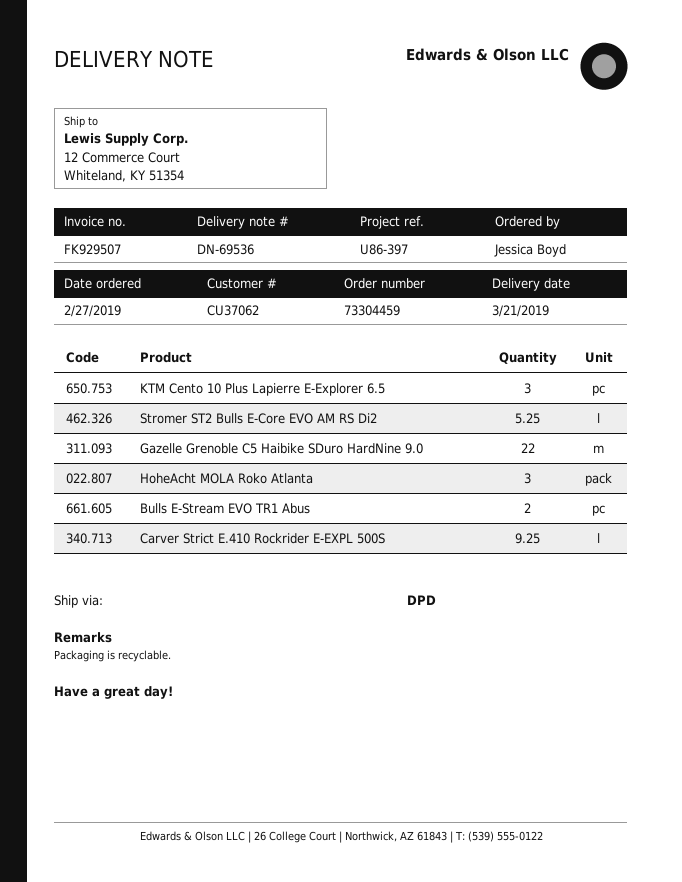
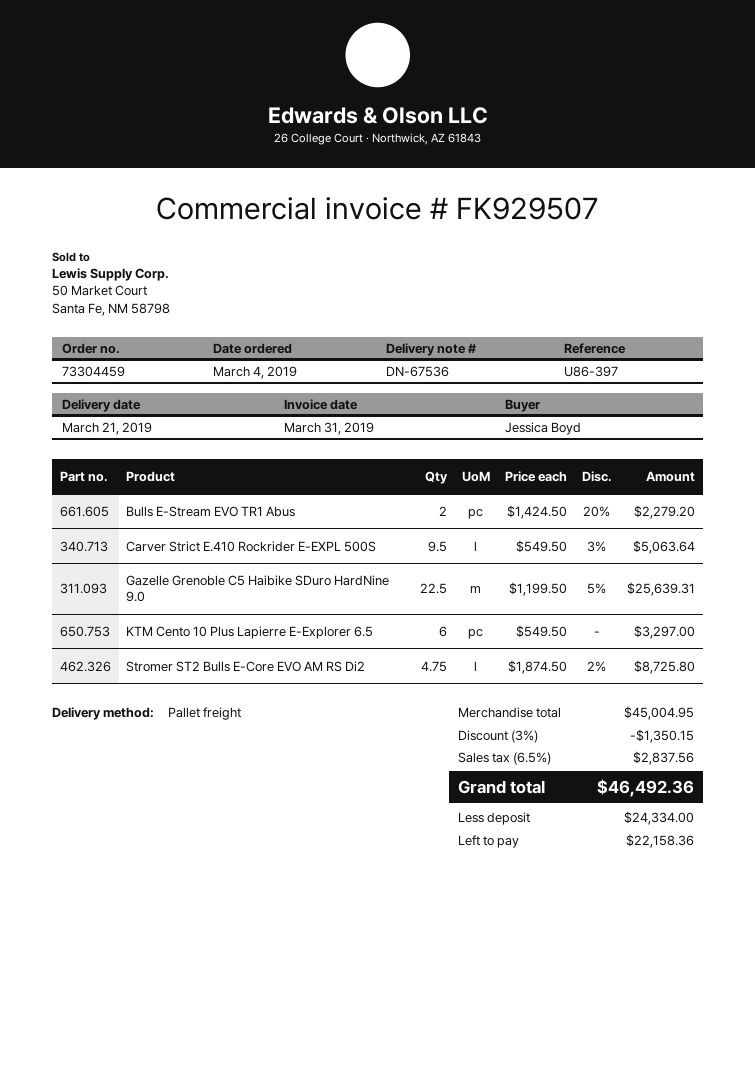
order date: 2019-02-27 -> 2019-03-04
delivery note number: DN-69536 -> DN-67536
shipping method: DPD -> pallet freight
KTM Cento 10 Plus Lapierre E-Explorer 6.5: 3 -> 6
Stromer ST2 Bulls E-Core EVO AM RS Di2: 5.25 -> 4.75
Gazelle Grenoble C5 Haibike SDuro HardNine 9.0: 22 -> 22.5
HoheAcht MOLA Roko Atlanta: 3 -> none
Carver Strict E.410 Rockrider E-EXPL 500S: 9.25 -> 9.5

